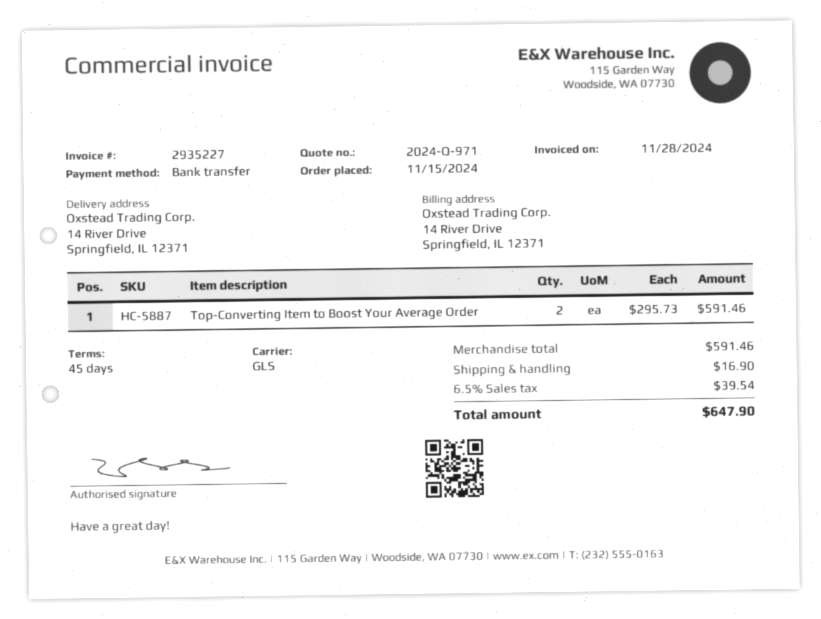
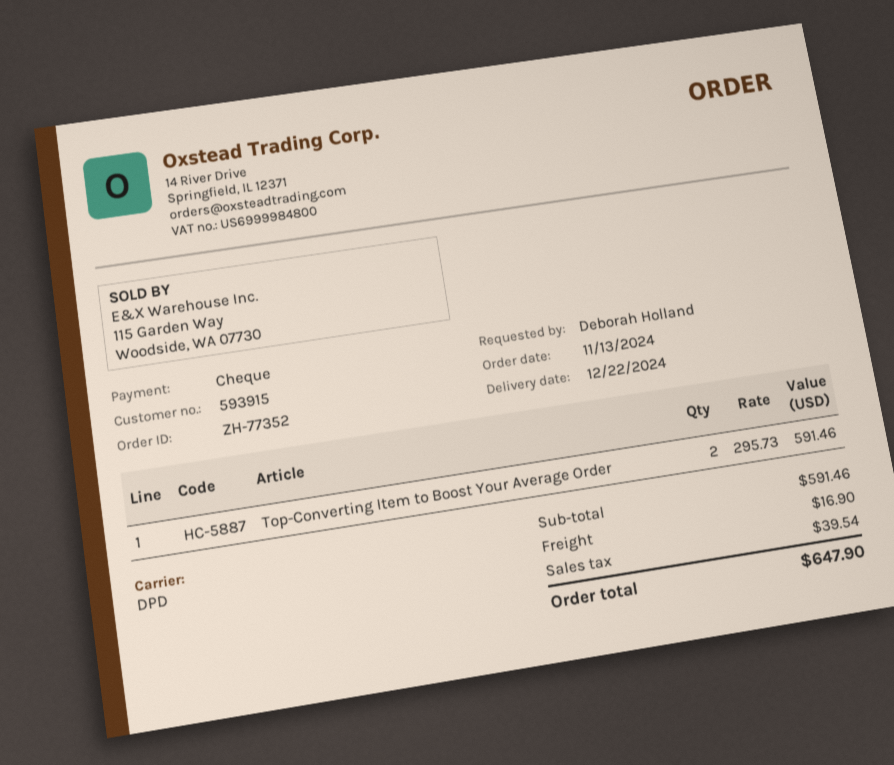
order date: 2024-11-15 -> 2024-11-13
payment method: bank transfer -> cheque
shipping method: GLS -> DPD

